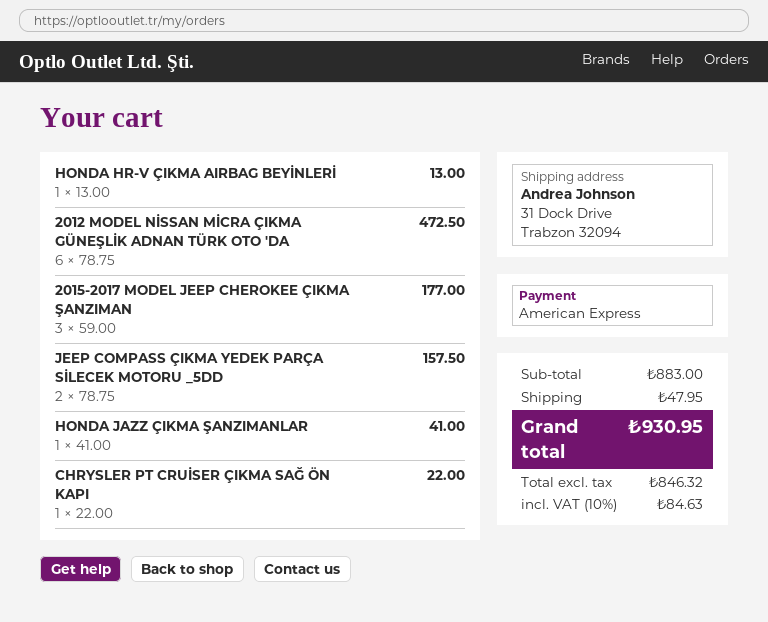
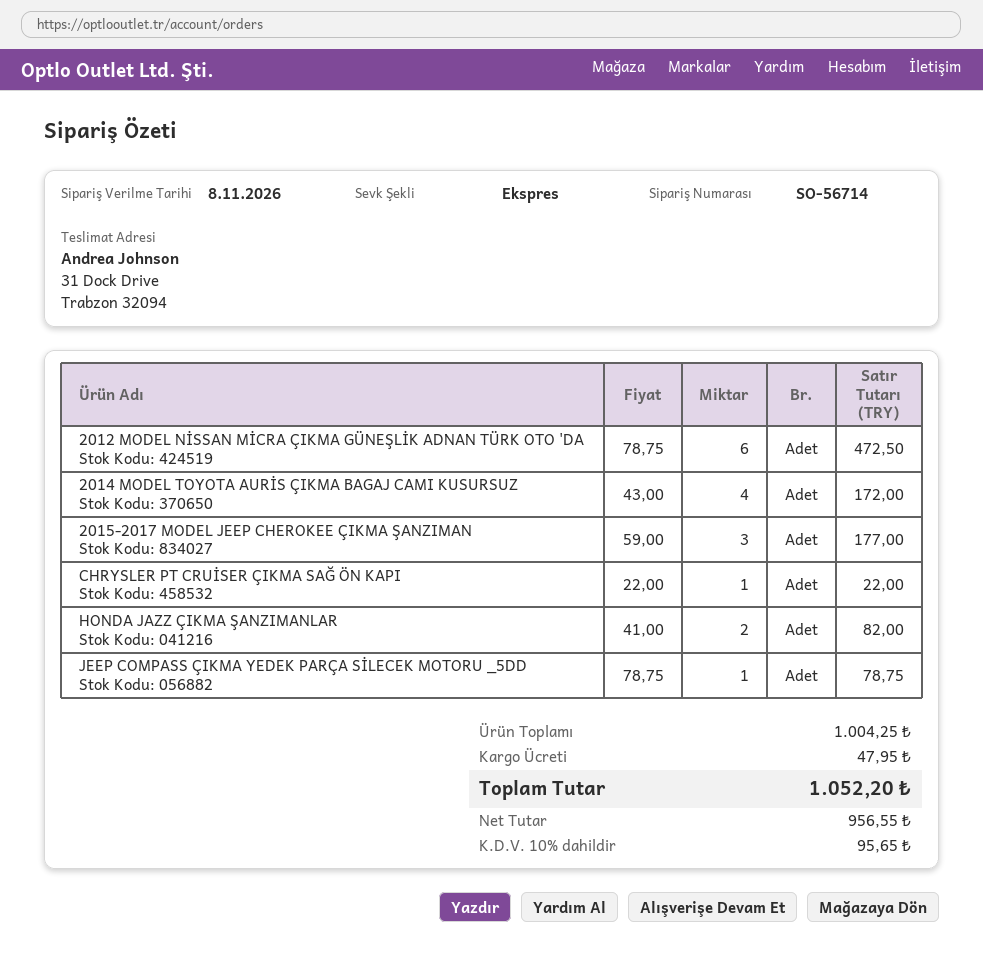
HONDA HR-V ÇIKMA AIRBAG BEYİNLERİ: 1 x 13.00 = 13.00 -> none
JEEP COMPASS ÇIKMA YEDEK PARÇA SİLECEK MOTORU _5DD: 2 x 78.75 = 157.50 -> 1 x 78.75 = 78.75
HONDA JAZZ ÇIKMA ŞANZIMANLAR: 1 x 41.00 = 41.00 -> 2 x 41.00 = 82.00
2014 MODEL TOYOTA AURİS ÇIKMA BAGAJ CAMI KUSURSUZ: none -> 4 x 43.00 = 172.00
subtotal: 883.00 -> 1004.25
net: 846.32 -> 956.55
tax: 10% = 84.63 -> 10% = 95.65
total: 930.95 -> 1052.20

